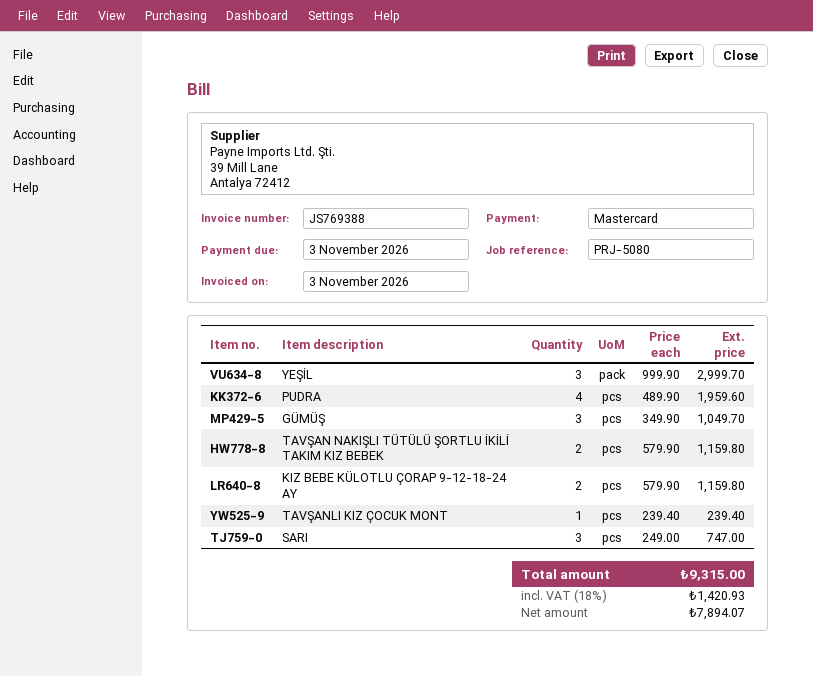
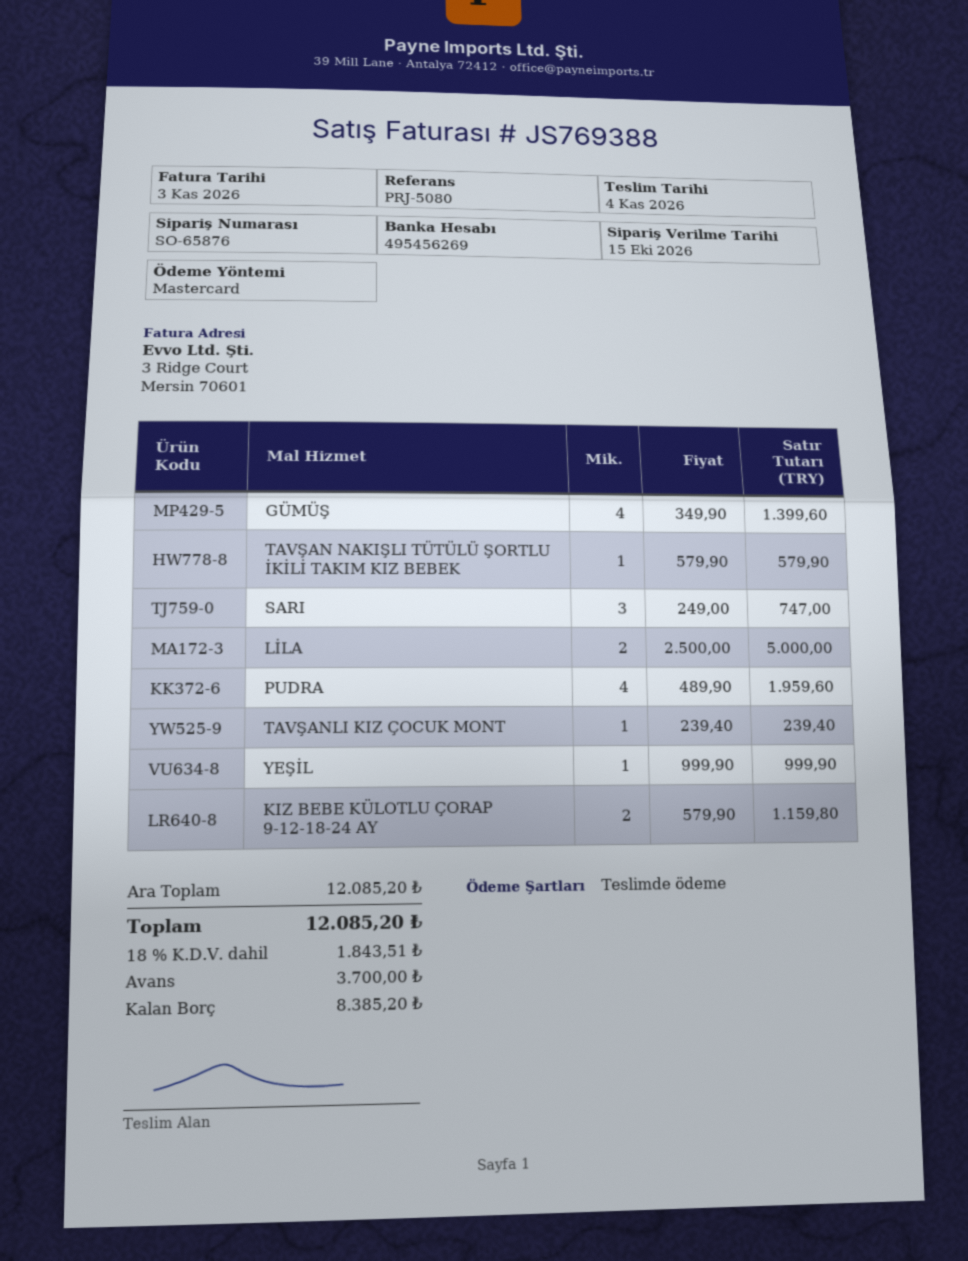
YEŞİL: 3 x 999.90 = 2999.70 -> 1 x 999.90 = 999.90
GÜMÜŞ: 3 x 349.90 = 1049.70 -> 4 x 349.90 = 1399.60
TAVŞAN NAKIŞLI TÜTÜLÜ ŞORTLU İKİLİ TAKIM KIZ BEBEK: 2 x 579.90 = 1159.80 -> 1 x 579.90 = 579.90
LİLA: none -> 2 x 2500.00 = 5000.00
tax: 18% = 1420.93 -> 18% = 1843.51
total: 9315.00 -> 12085.20

